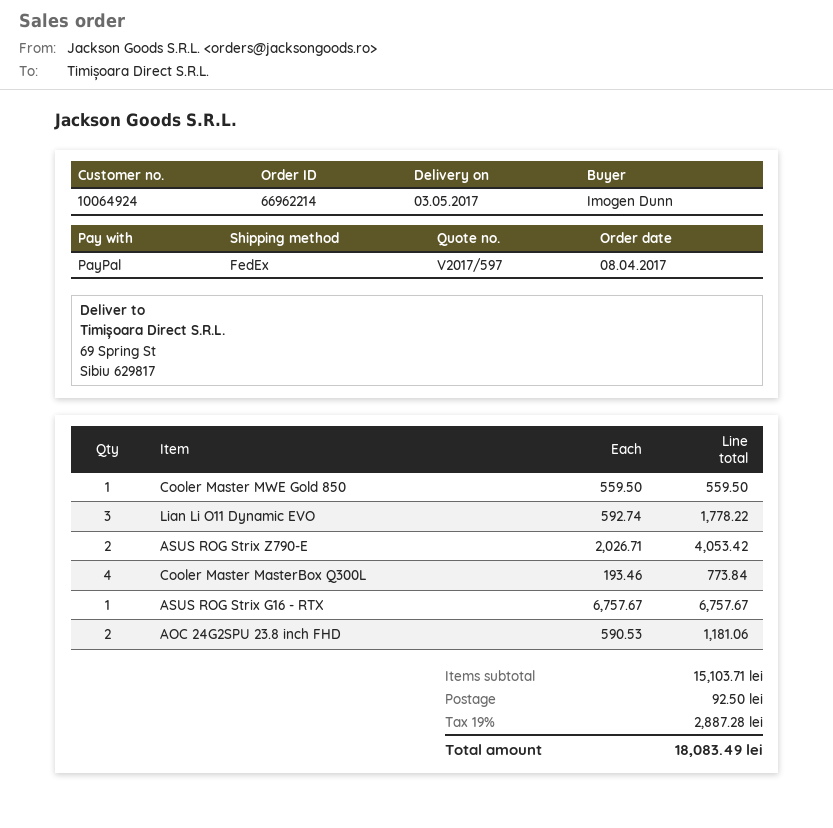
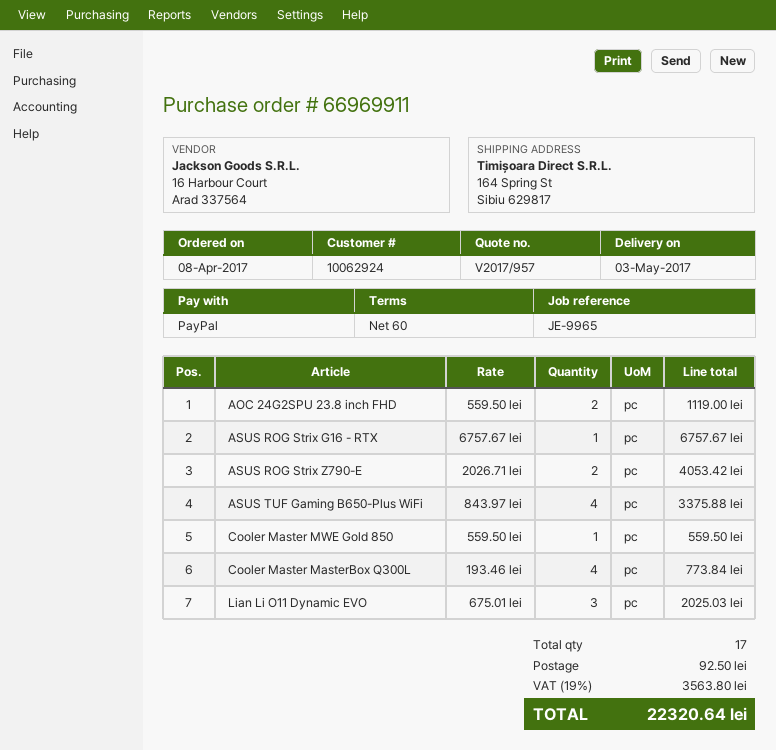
quote number: V2017/597 -> V2017/957
order number: 66962214 -> 66969911
customer number: 10064924 -> 10062924
ship to: 69 Spring St, Sibiu 629817 -> 164 Spring St, Sibiu 629817
Lian Li O11 Dynamic EVO: 3 x 592.74 = 1778.22 -> 3 x 675.01 = 2025.03
AOC 24G2SPU 23.8 inch FHD: 2 x 590.53 = 1181.06 -> 2 x 559.50 = 1119.00
ASUS TUF Gaming B650-Plus WiFi: none -> 4 x 843.97 = 3375.88
tax: 19% = 2887.28 -> 19% = 3563.80
total: 18083.49 -> 22320.64

